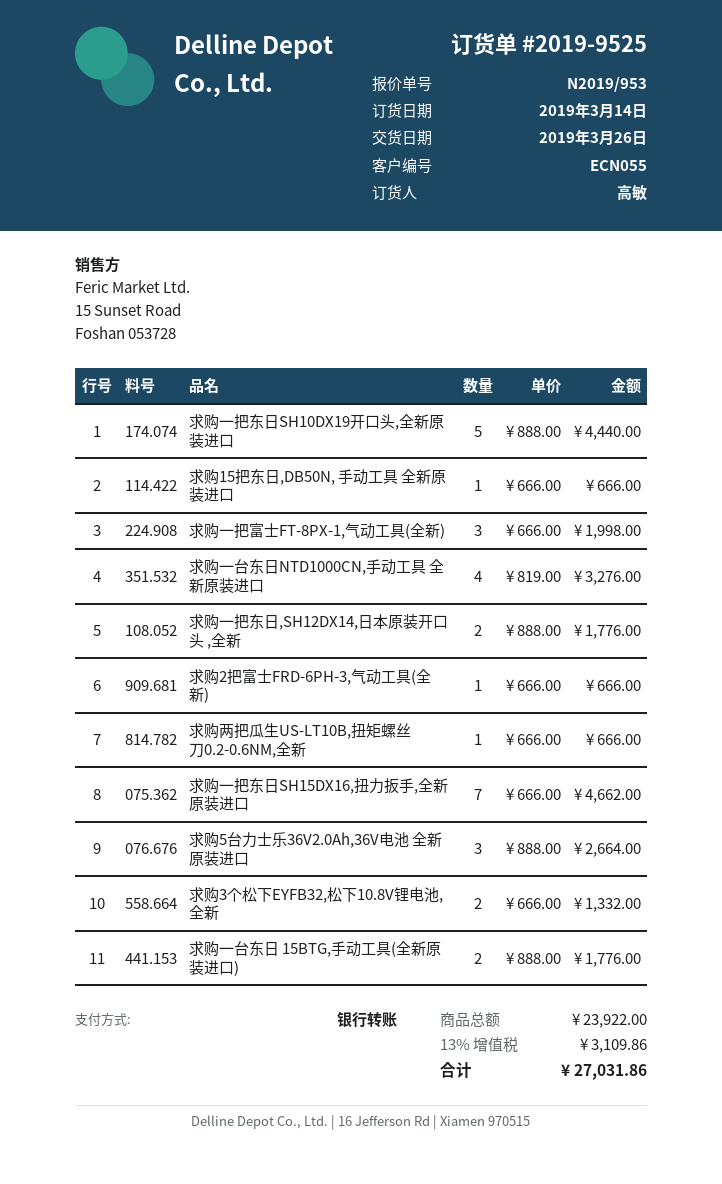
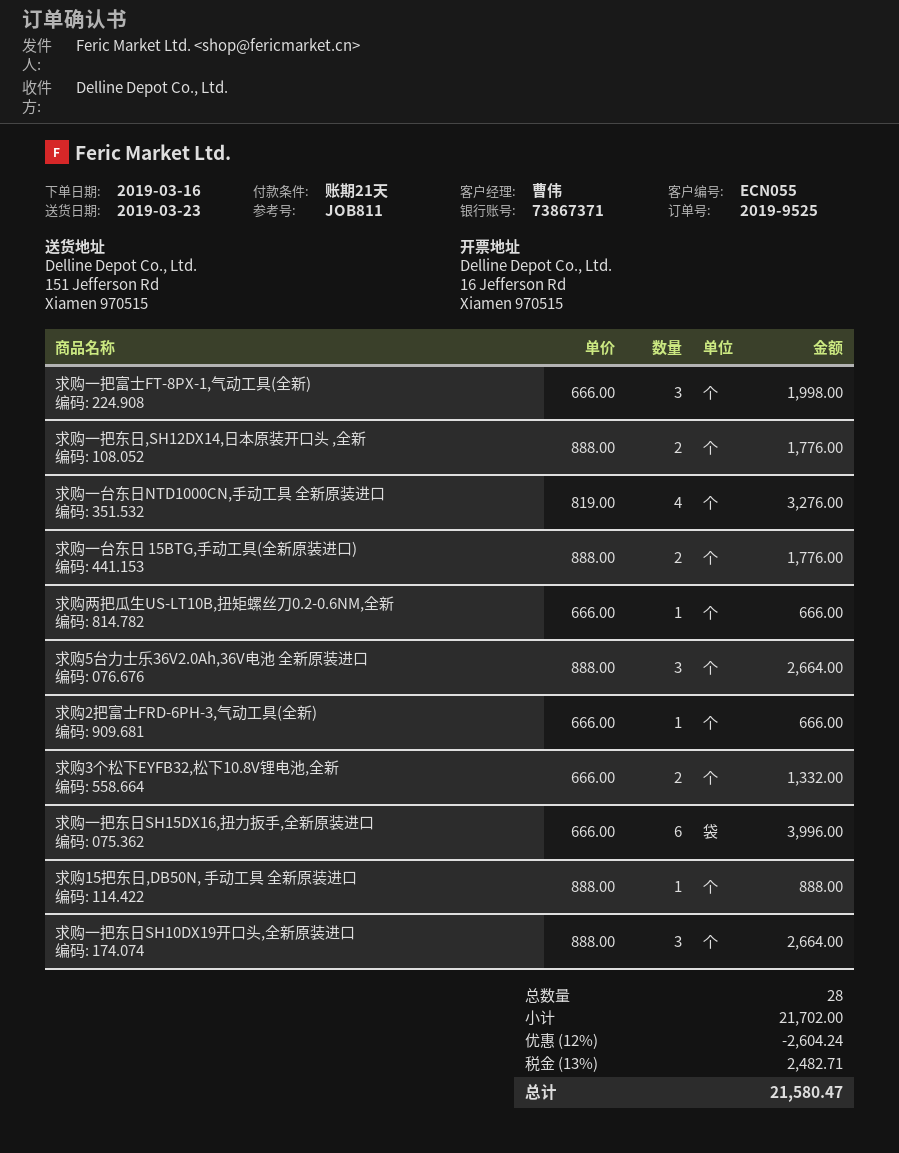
order date: 2019-03-14 -> 2019-03-16
delivery date: 2019-03-26 -> 2019-03-23
求购一把东日SH10DX19开口头,全新原装进口: 5 x 888.00 = 4440.00 -> 3 x 888.00 = 2664.00
求购15把东日,DB50N, 手动工具 全新原装进口: 1 x 666.00 = 666.00 -> 1 x 888.00 = 888.00
求购一把东日SH15DX16,扭力扳手,全新原装进口: 7 x 666.00 = 4662.00 -> 6 x 666.00 = 3996.00
subtotal: 23922.00 -> 21702.00
discount: none -> 12% = 2604.24
tax: 13% = 3109.86 -> 13% = 2482.71
total: 27031.86 -> 21580.47

